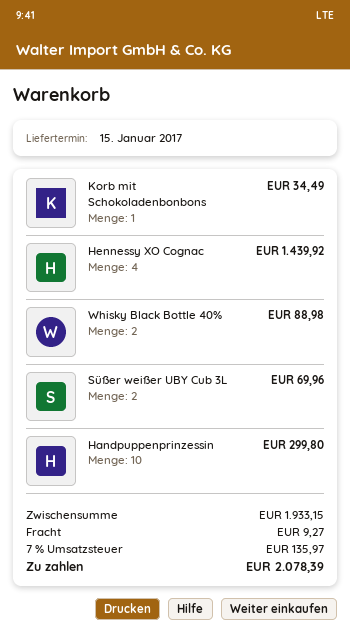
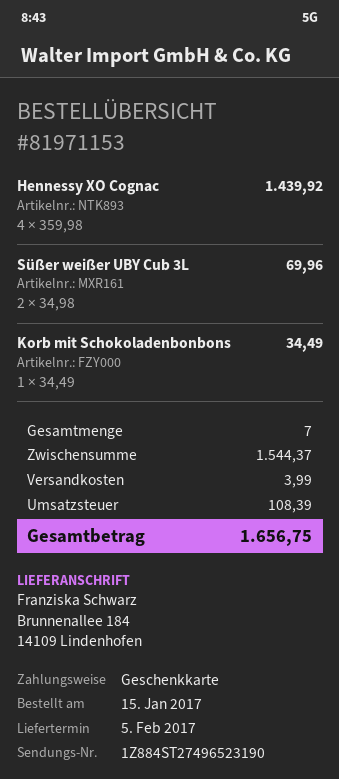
delivery date: 2017-01-15 -> 2017-02-05
Whisky Black Bottle 40%: 2 for 88.98 -> none
Handpuppenprinzessin: 10 for 299.80 -> none
subtotal: 1933.15 -> 1544.37
shipping: 9.27 -> 3.99
tax: 135.97 -> 108.39
total: 2078.39 -> 1656.75

